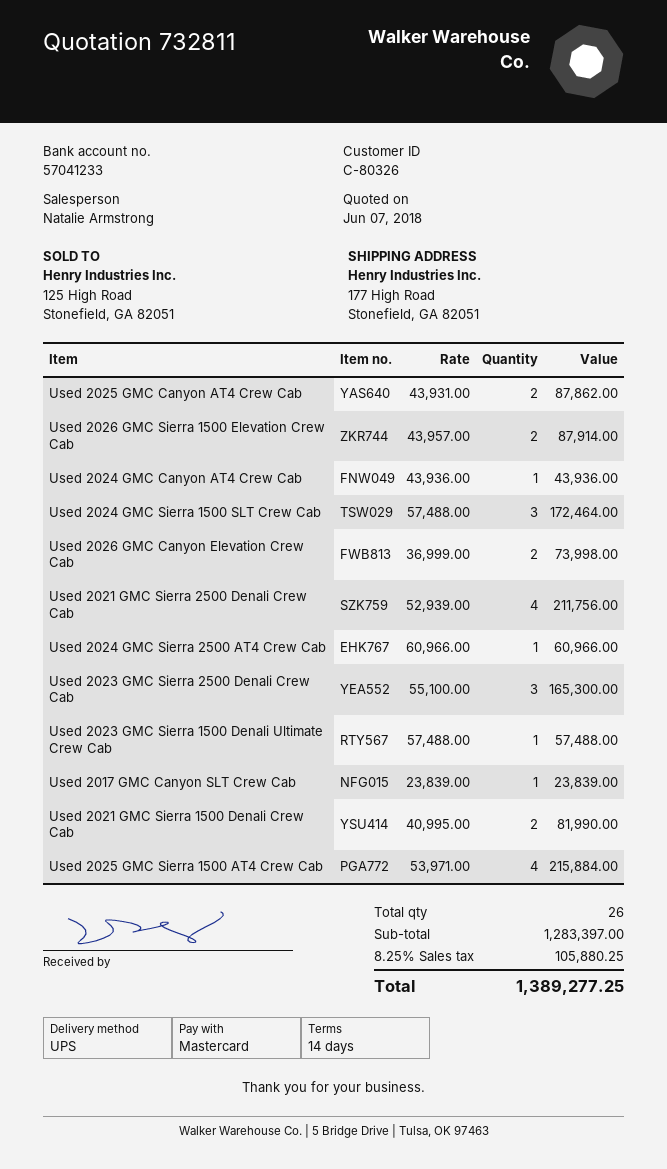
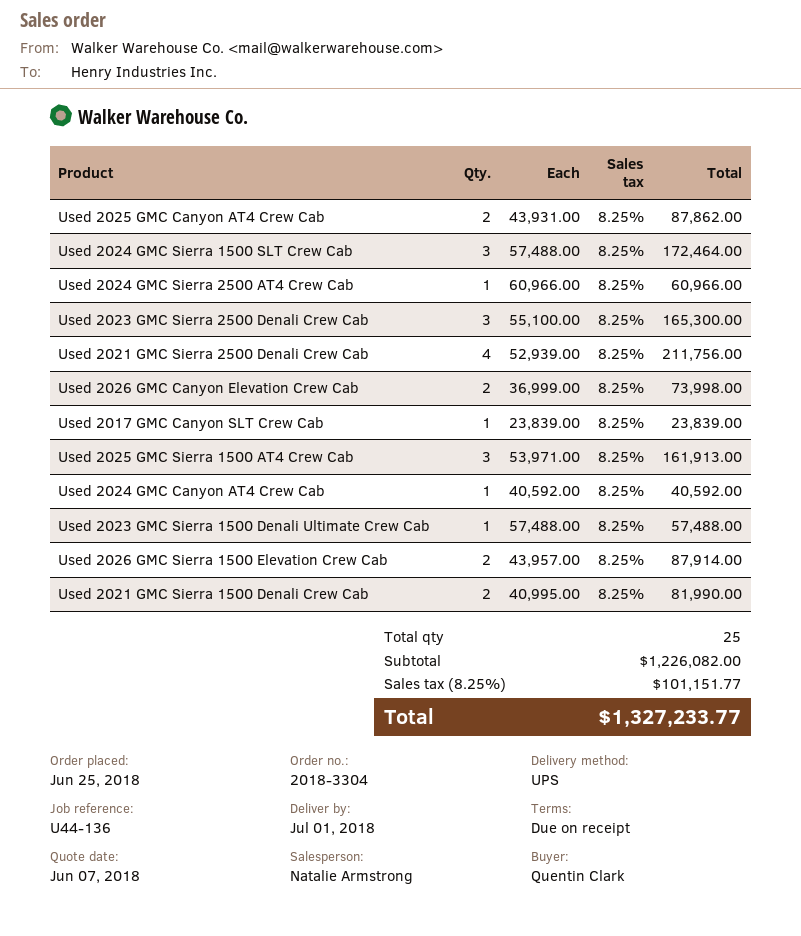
payment terms: 14 days -> on receipt
Used 2024 GMC Canyon AT4 Crew Cab: 1 x 43936.00 = 43936.00 -> 1 x 40592.00 = 40592.00
Used 2025 GMC Sierra 1500 AT4 Crew Cab: 4 x 53971.00 = 215884.00 -> 3 x 53971.00 = 161913.00
total quantity: 26 -> 25
subtotal: 1283397.00 -> 1226082.00
tax: 8.25% = 105880.25 -> 8.25% = 101151.77
total: 1389277.25 -> 1327233.77

